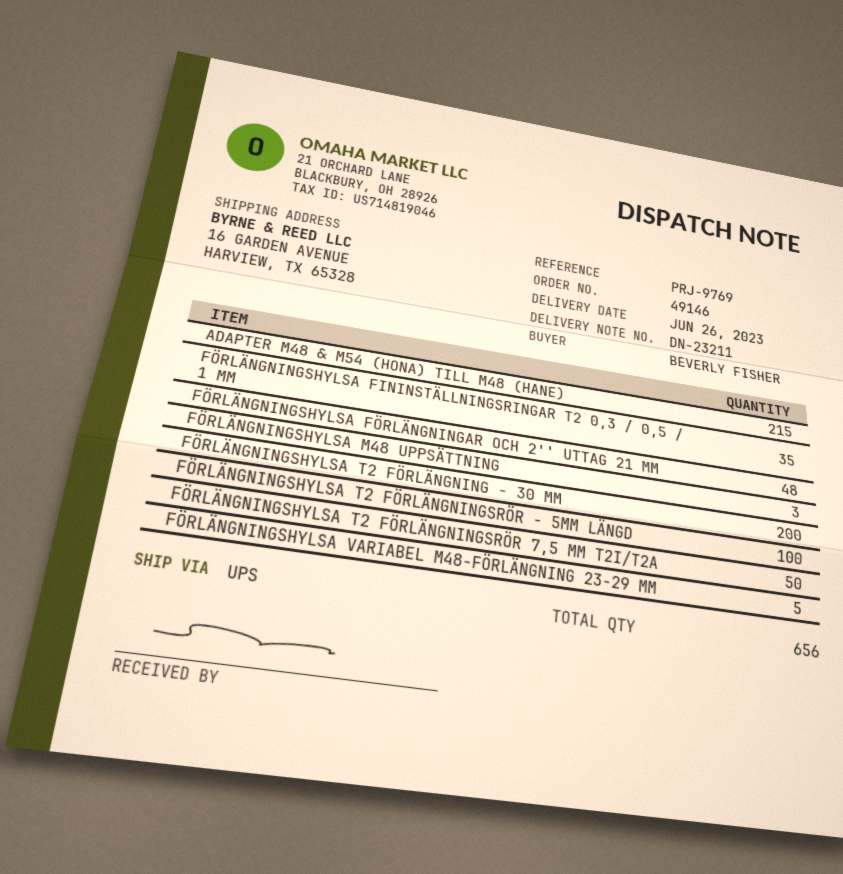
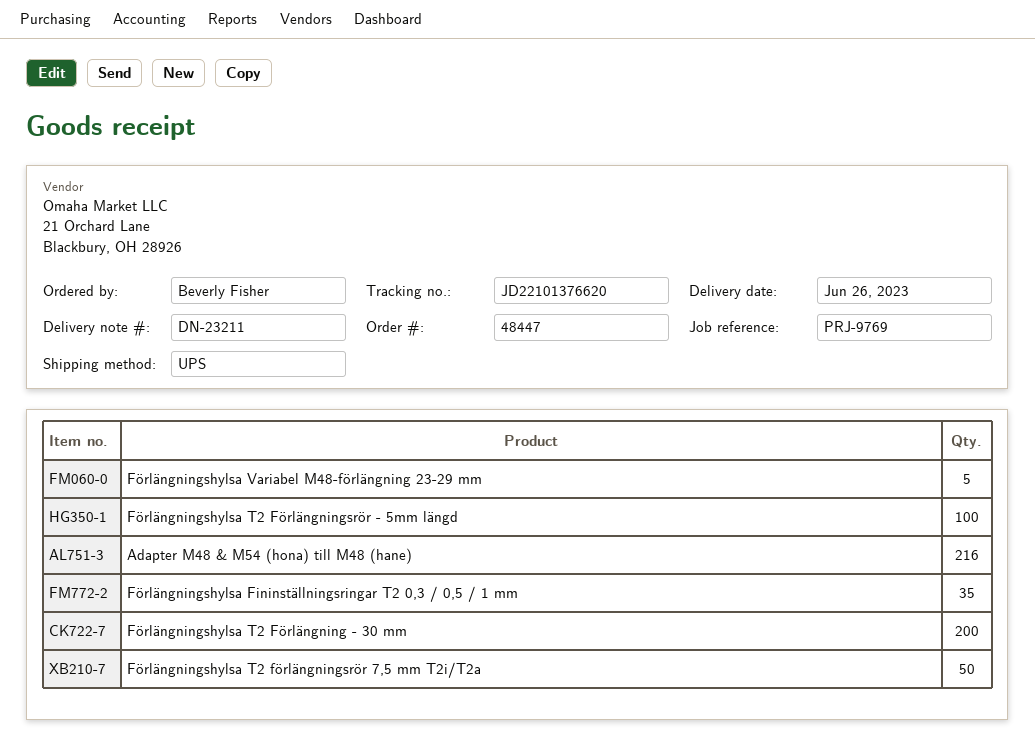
order number: 49146 -> 48447
ADAPTER M48 & M54 (HONA) TILL M48 (HANE): 215 -> 216
FÖRLÄNGNINGSHYLSA FÖRLÄNGNINGAR OCH 2'' UTTAG 21 MM: 48 -> none
FÖRLÄNGNINGSHYLSA M48 UPPSÄTTNING: 3 -> none

